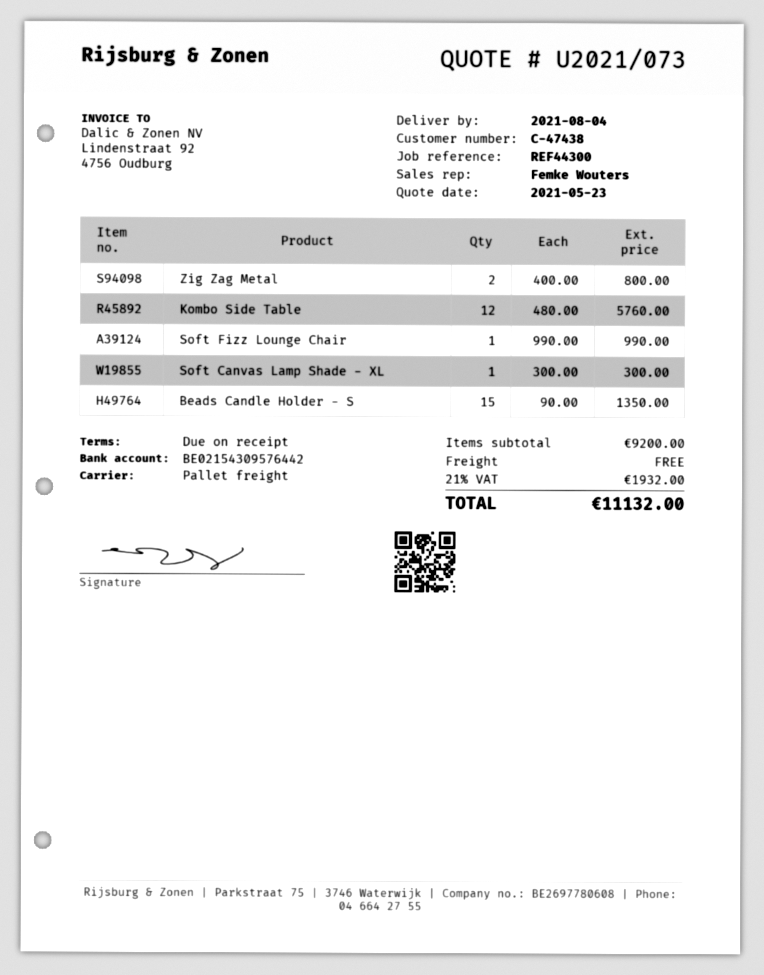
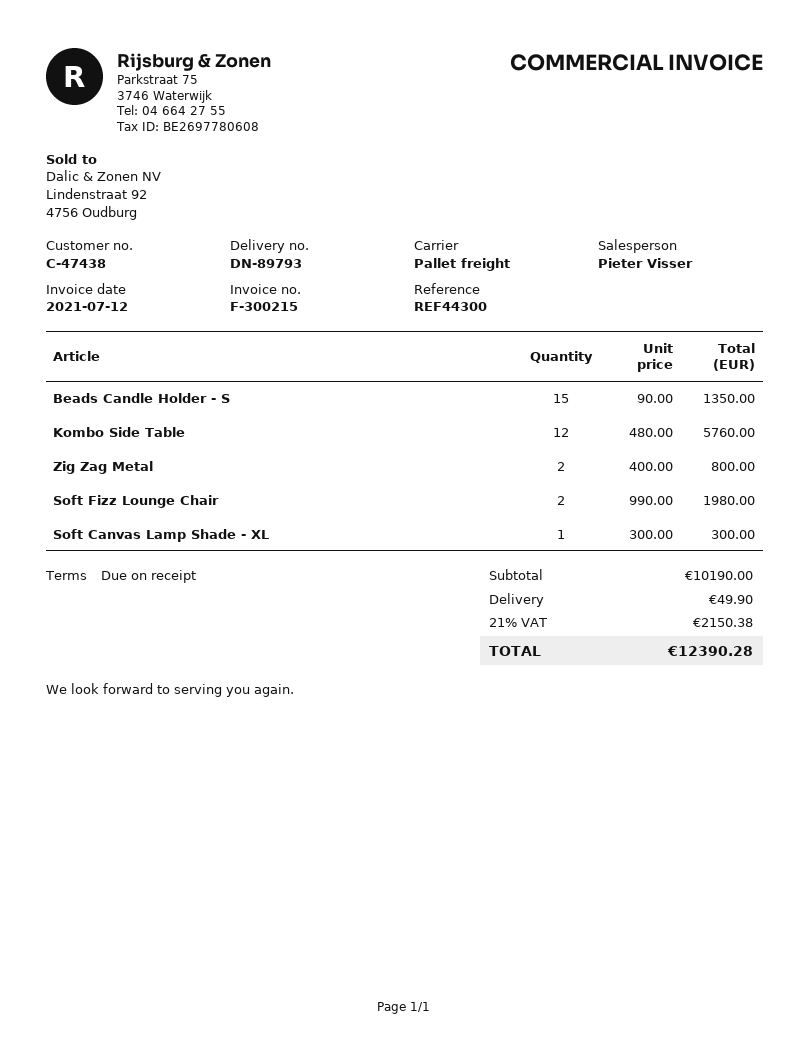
sales rep: Femke Wouters -> Pieter Visser
Soft Fizz Lounge Chair: 1 x 990.00 = 990.00 -> 2 x 990.00 = 1980.00
subtotal: 9200.00 -> 10190.00
shipping: 0.00 -> 49.90
tax: 21% = 1932.00 -> 21% = 2150.38
total: 11132.00 -> 12390.28

